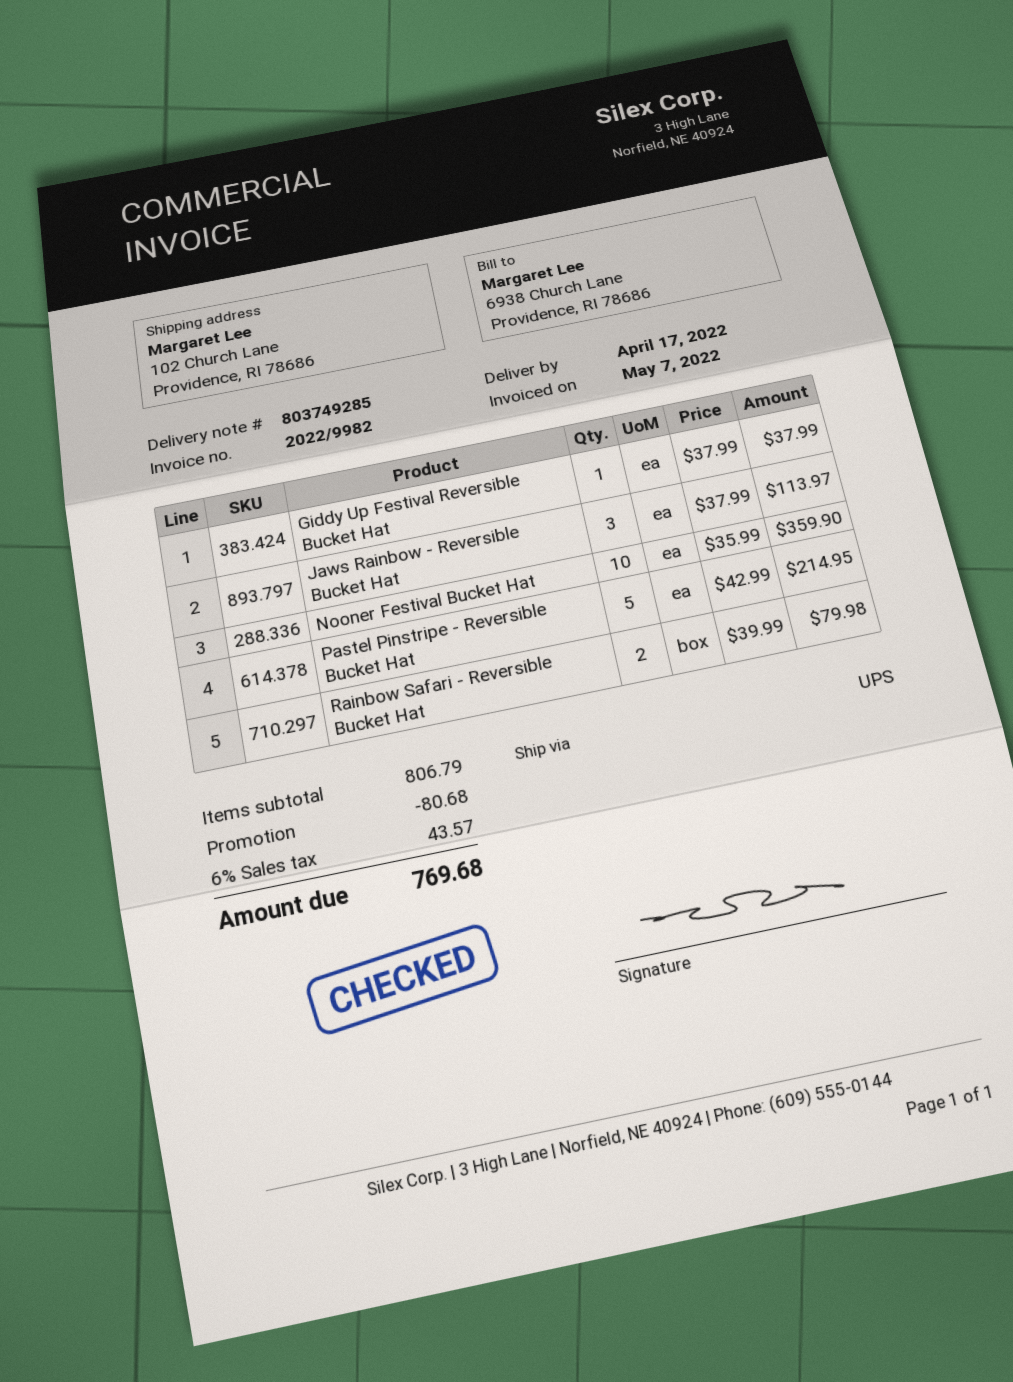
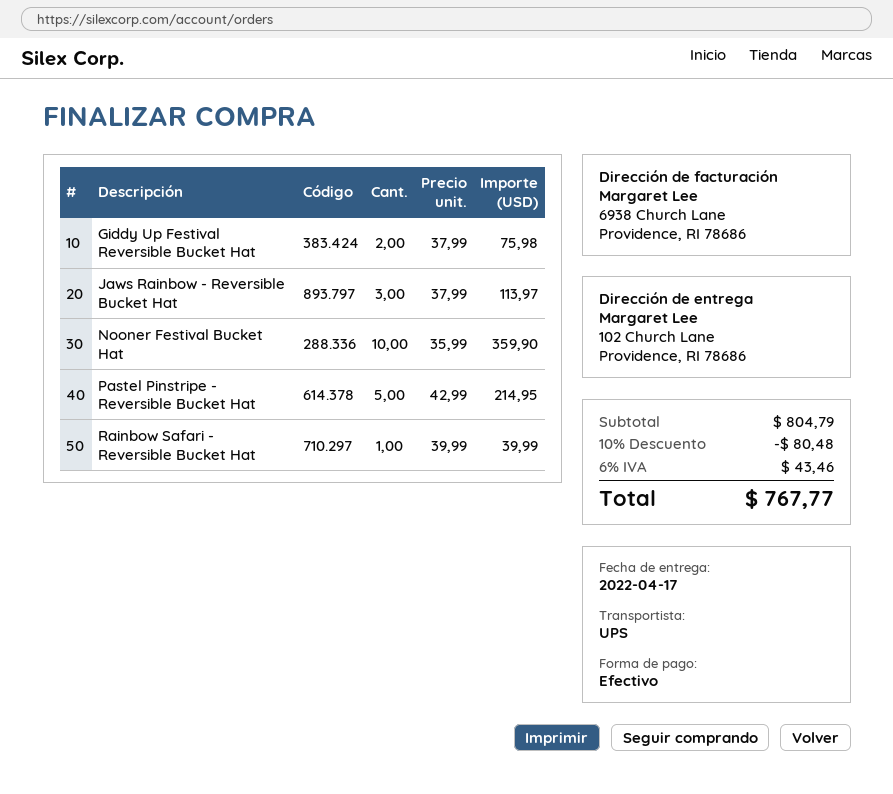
Giddy Up Festival Reversible Bucket Hat: 1 x 37.99 = 37.99 -> 2 x 37.99 = 75.98
Rainbow Safari - Reversible Bucket Hat: 2 x 39.99 = 79.98 -> 1 x 39.99 = 39.99
subtotal: 806.79 -> 804.79
discount: 80.68 -> 80.48
tax: 6% = 43.57 -> 6% = 43.46
total: 769.68 -> 767.77

